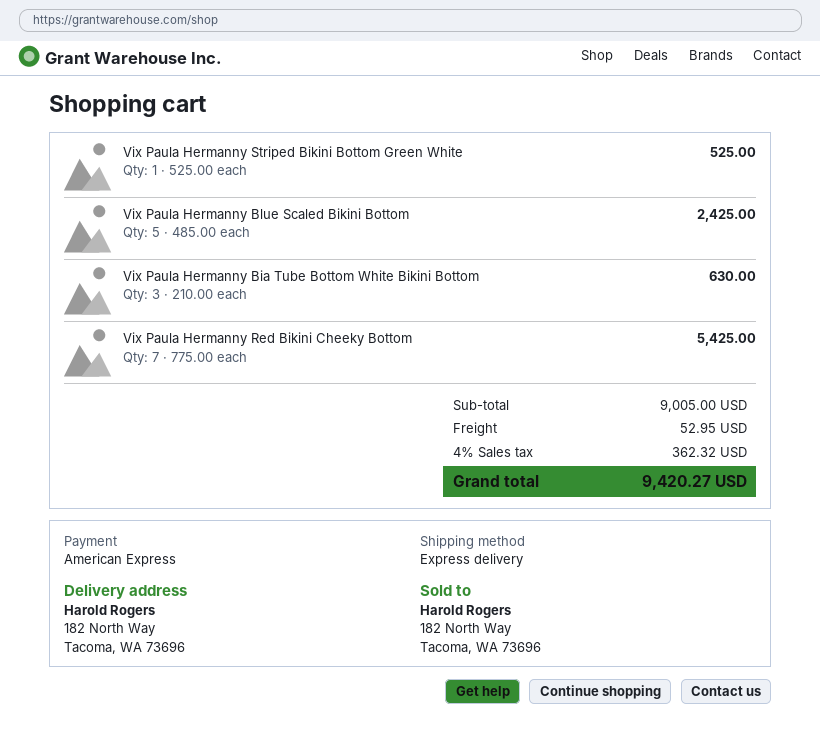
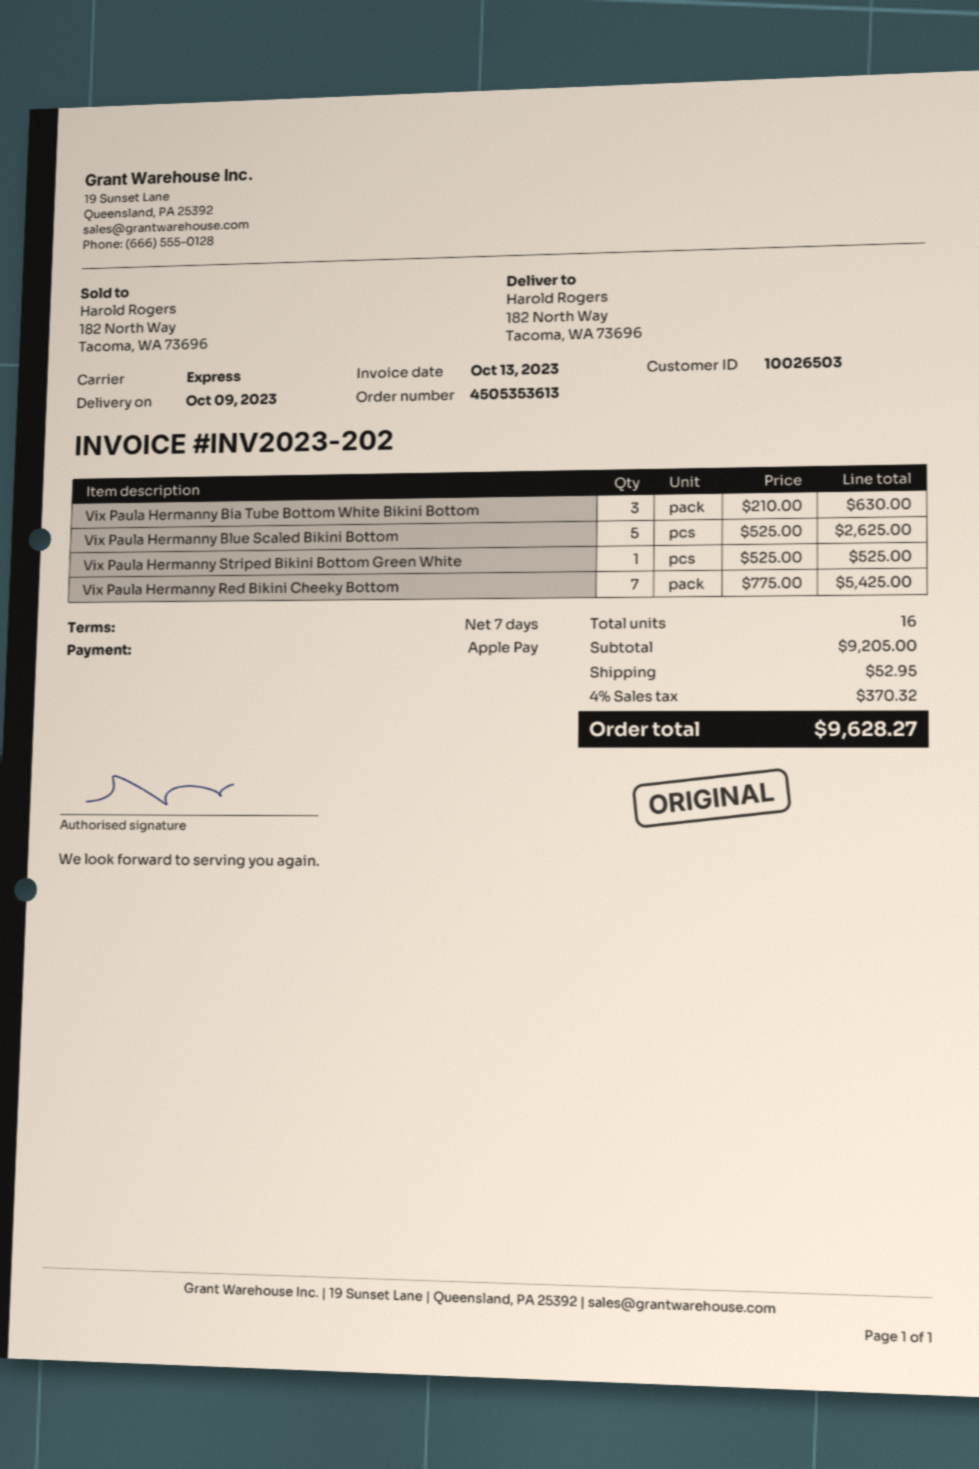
payment method: American Express -> Apple Pay
Vix Paula Hermanny Blue Scaled Bikini Bottom: 5 x 485.00 = 2425.00 -> 5 x 525.00 = 2625.00
subtotal: 9005.00 -> 9205.00
tax: 4% = 362.32 -> 4% = 370.32
total: 9420.27 -> 9628.27

